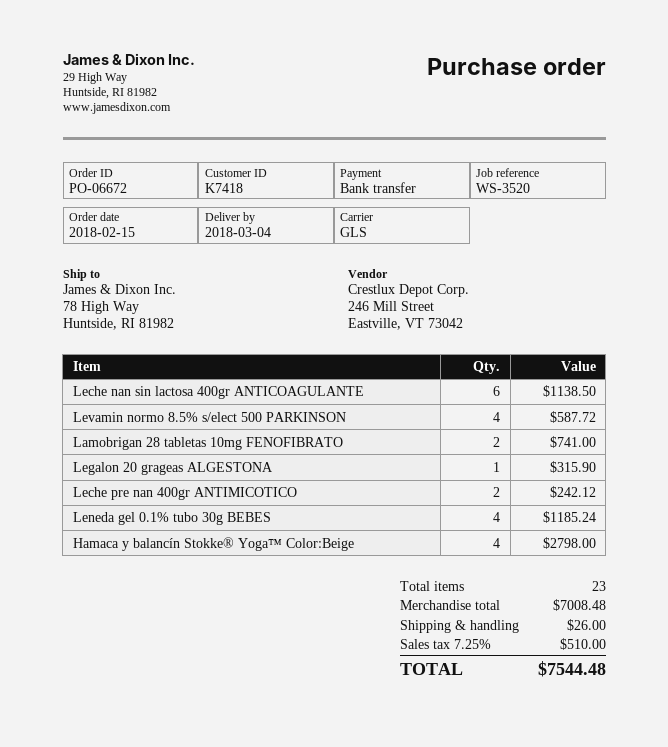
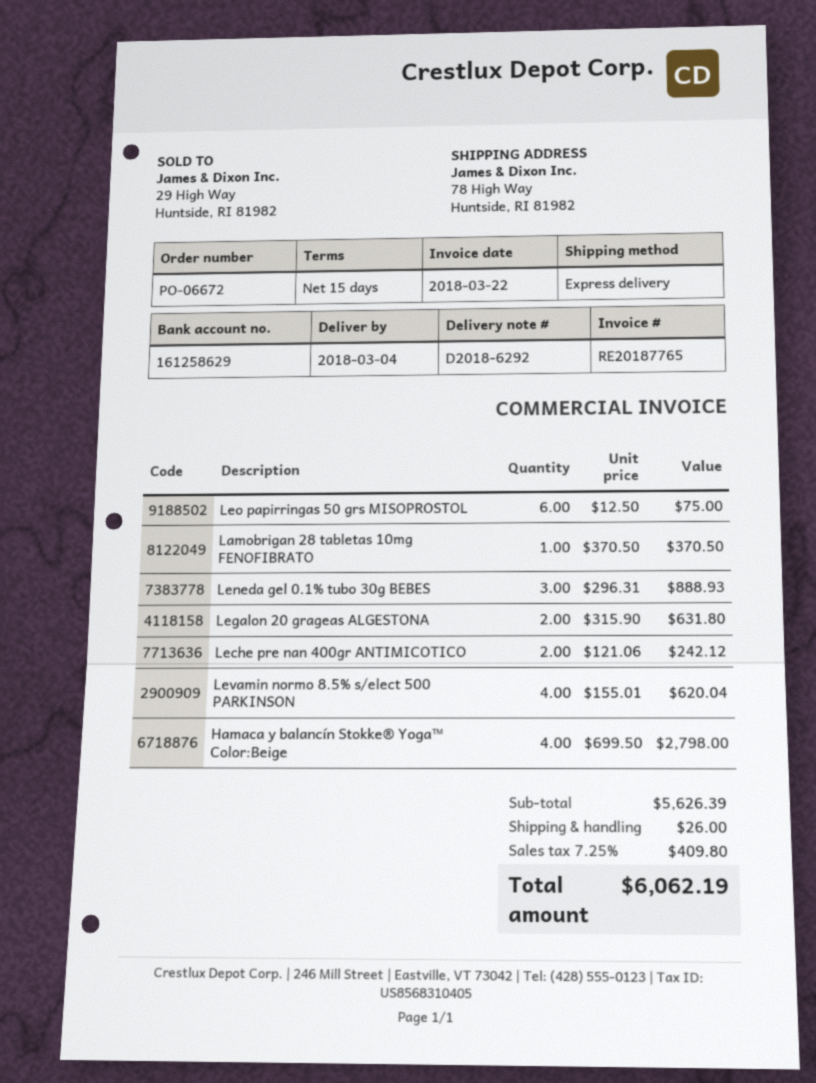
shipping method: GLS -> express
Leche nan sin lactosa 400gr ANTICOAGULANTE: 6 for 1138.50 -> none
Levamin normo 8.5% s/elect 500 PARKINSON: 4 for 587.72 -> 4 for 620.04
Lamobrigan 28 tabletas 10mg FENOFIBRATO: 2 for 741.00 -> 1 for 370.50
Legalon 20 grageas ALGESTONA: 1 for 315.90 -> 2 for 631.80
Leneda gel 0.1% tubo 30g BEBES: 4 for 1185.24 -> 3 for 888.93
Leo papirringas 50 grs MISOPROSTOL: none -> 6 for 75.00
subtotal: 7008.48 -> 5626.39
tax: 7.25% = 510.00 -> 7.25% = 409.80
total: 7544.48 -> 6062.19

